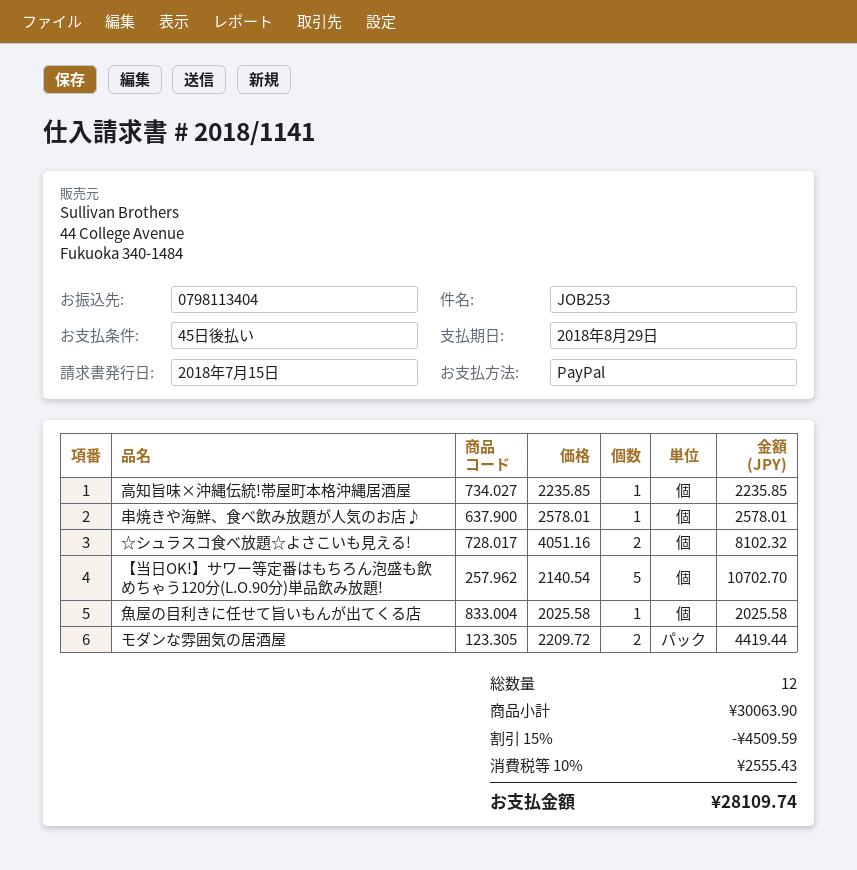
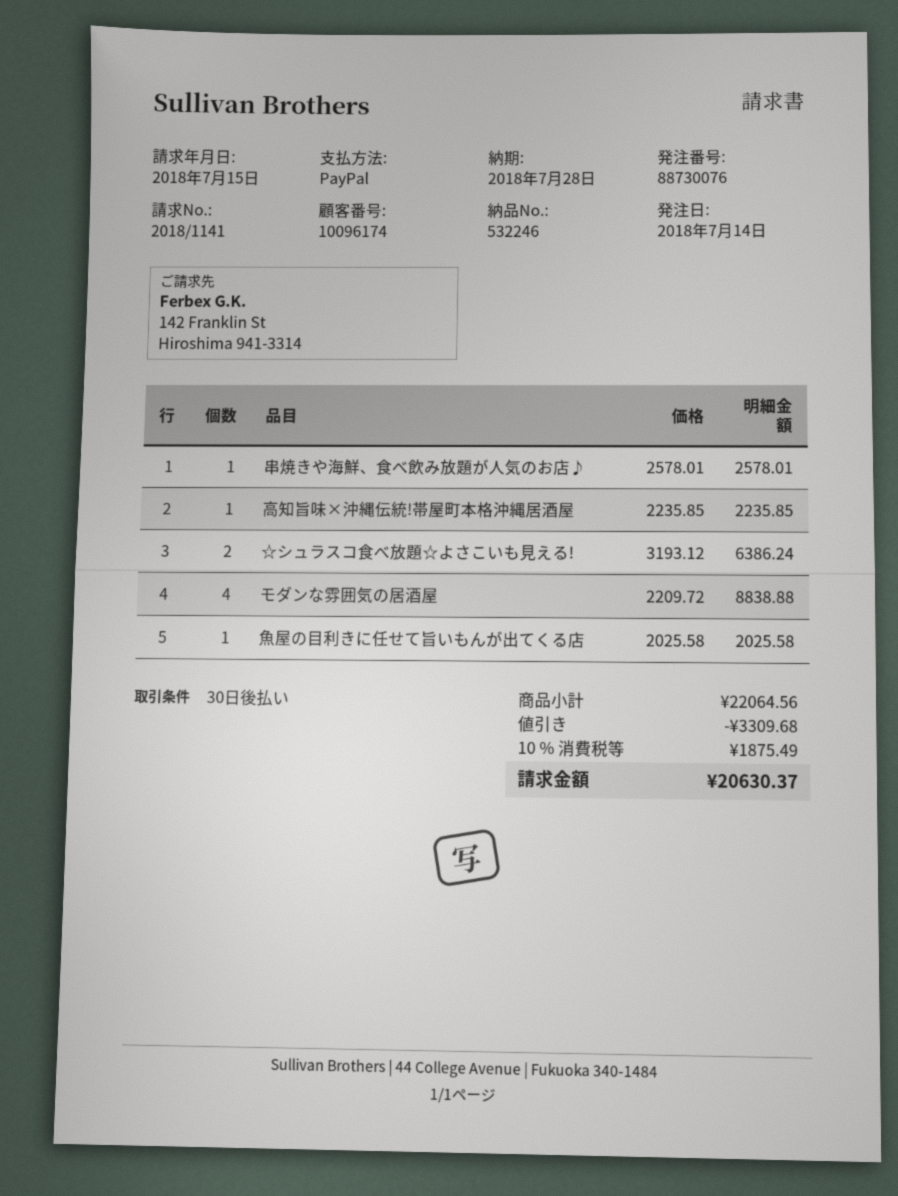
payment terms: 45 days -> 30 days
☆シュラスコ食べ放題☆よさこいも見える!: 2 x 4051.16 = 8102.32 -> 2 x 3193.12 = 6386.24
【当日OK!】サワー等定番はもちろん泡盛も飲めちゃう120分(L.O.90分)単品飲み放題!: 5 x 2140.54 = 10702.70 -> none
モダンな雰囲気の居酒屋: 2 x 2209.72 = 4419.44 -> 4 x 2209.72 = 8838.88
subtotal: 30063.90 -> 22064.56
discount: 4509.59 -> 3309.68
tax: 10% = 2555.43 -> 10% = 1875.49
total: 28109.74 -> 20630.37

